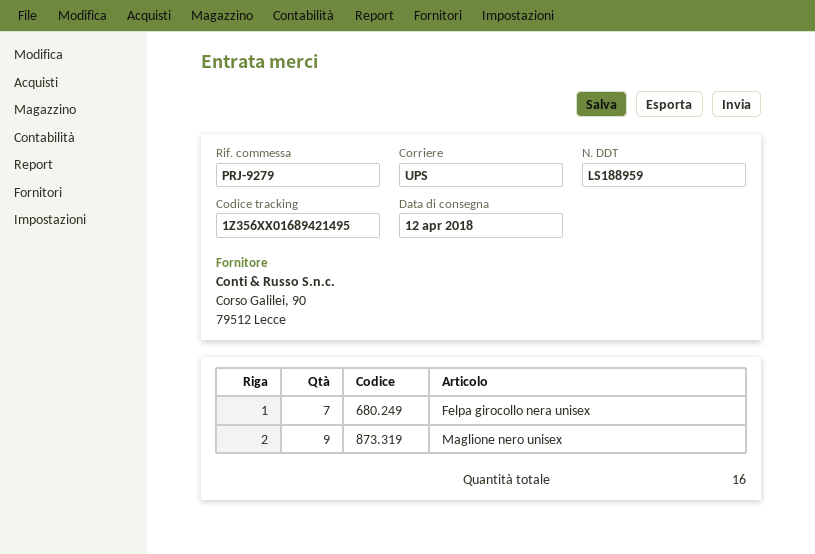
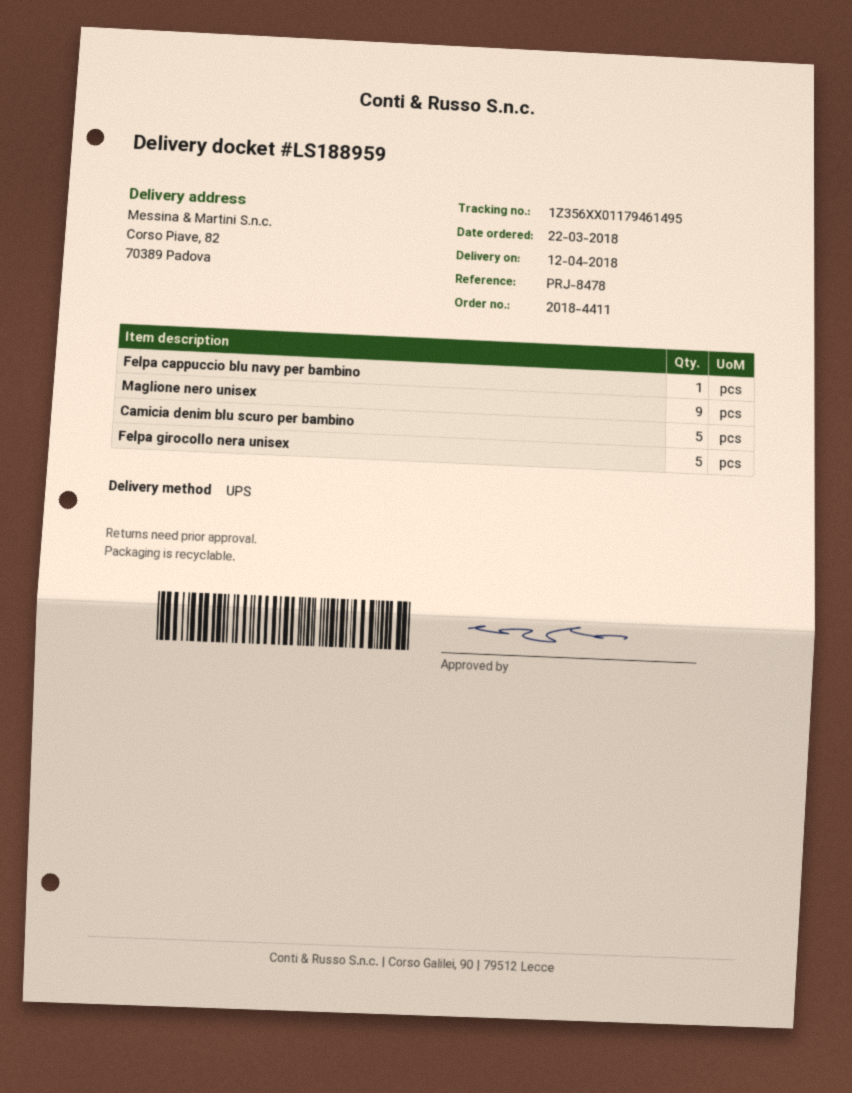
reference: PRJ-9279 -> PRJ-8478
tracking number: 1Z356XX01689421495 -> 1Z356XX01179461495
Felpa girocollo nera unisex: 7 -> 5
Felpa cappuccio blu navy per bambino: none -> 1
Camicia denim blu scuro per bambino: none -> 5

